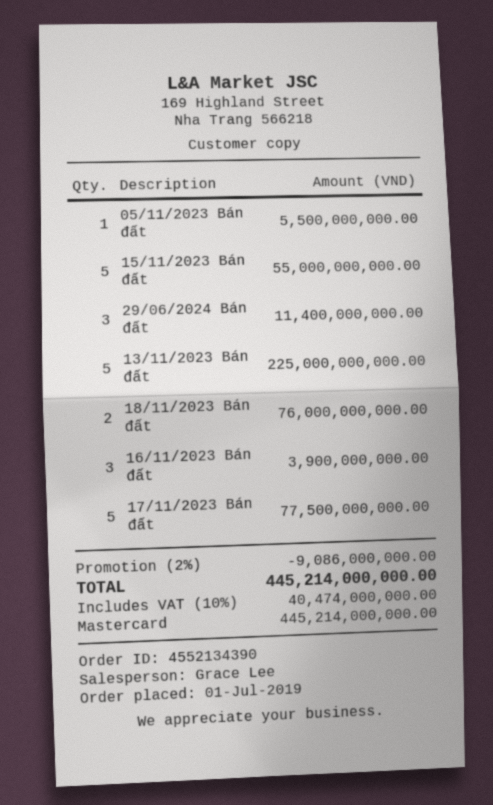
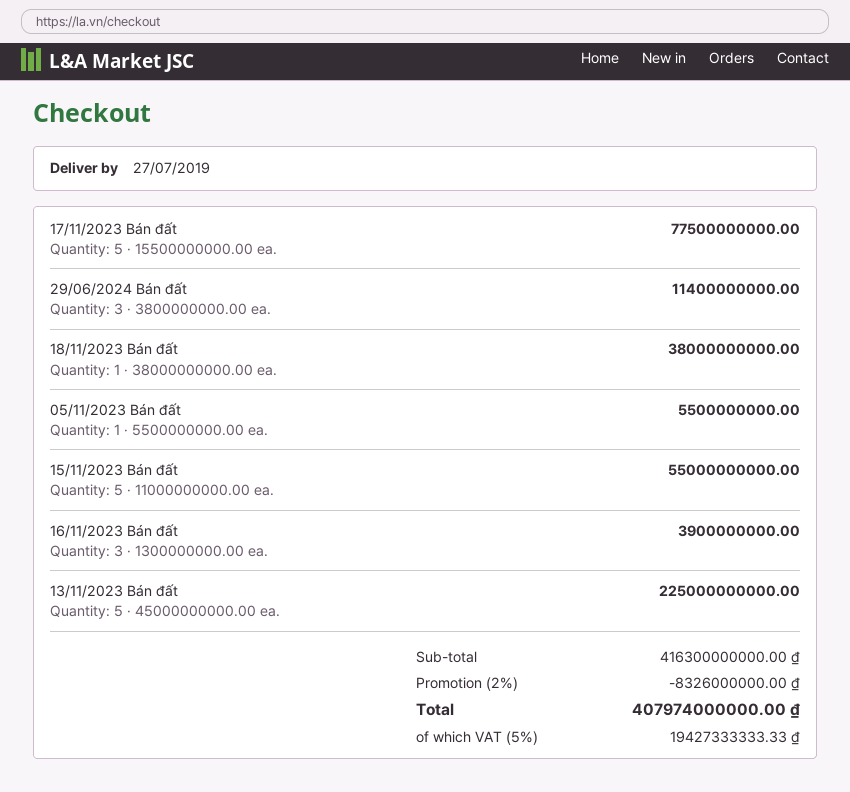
18/11/2023 Bán đất: 2 for 76000000000.00 -> 1 for 38000000000.00
discount: 2% = 9086000000.00 -> 2% = 8326000000.00
tax: 10% = 40474000000.00 -> 5% = 19427333333.33
total: 445214000000.00 -> 407974000000.00

